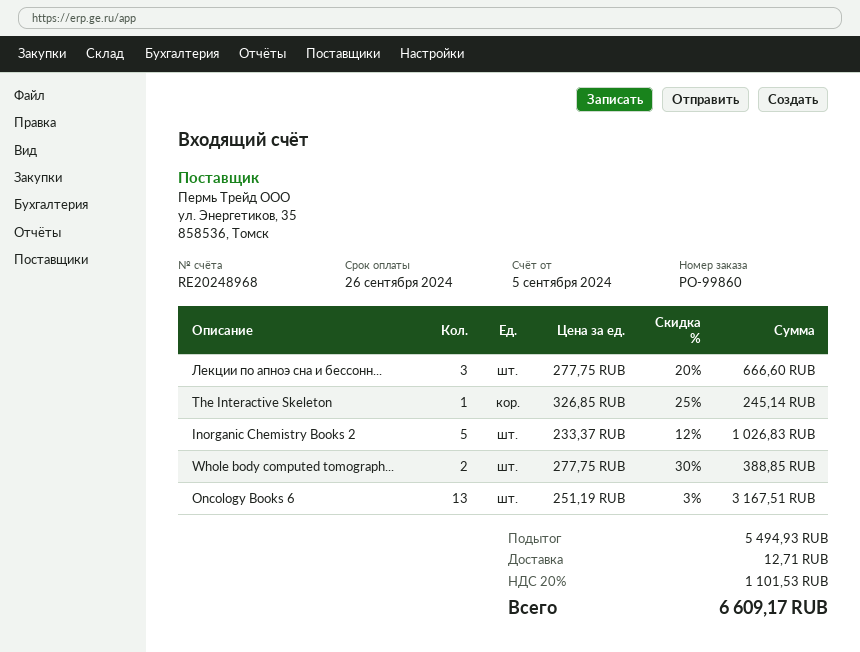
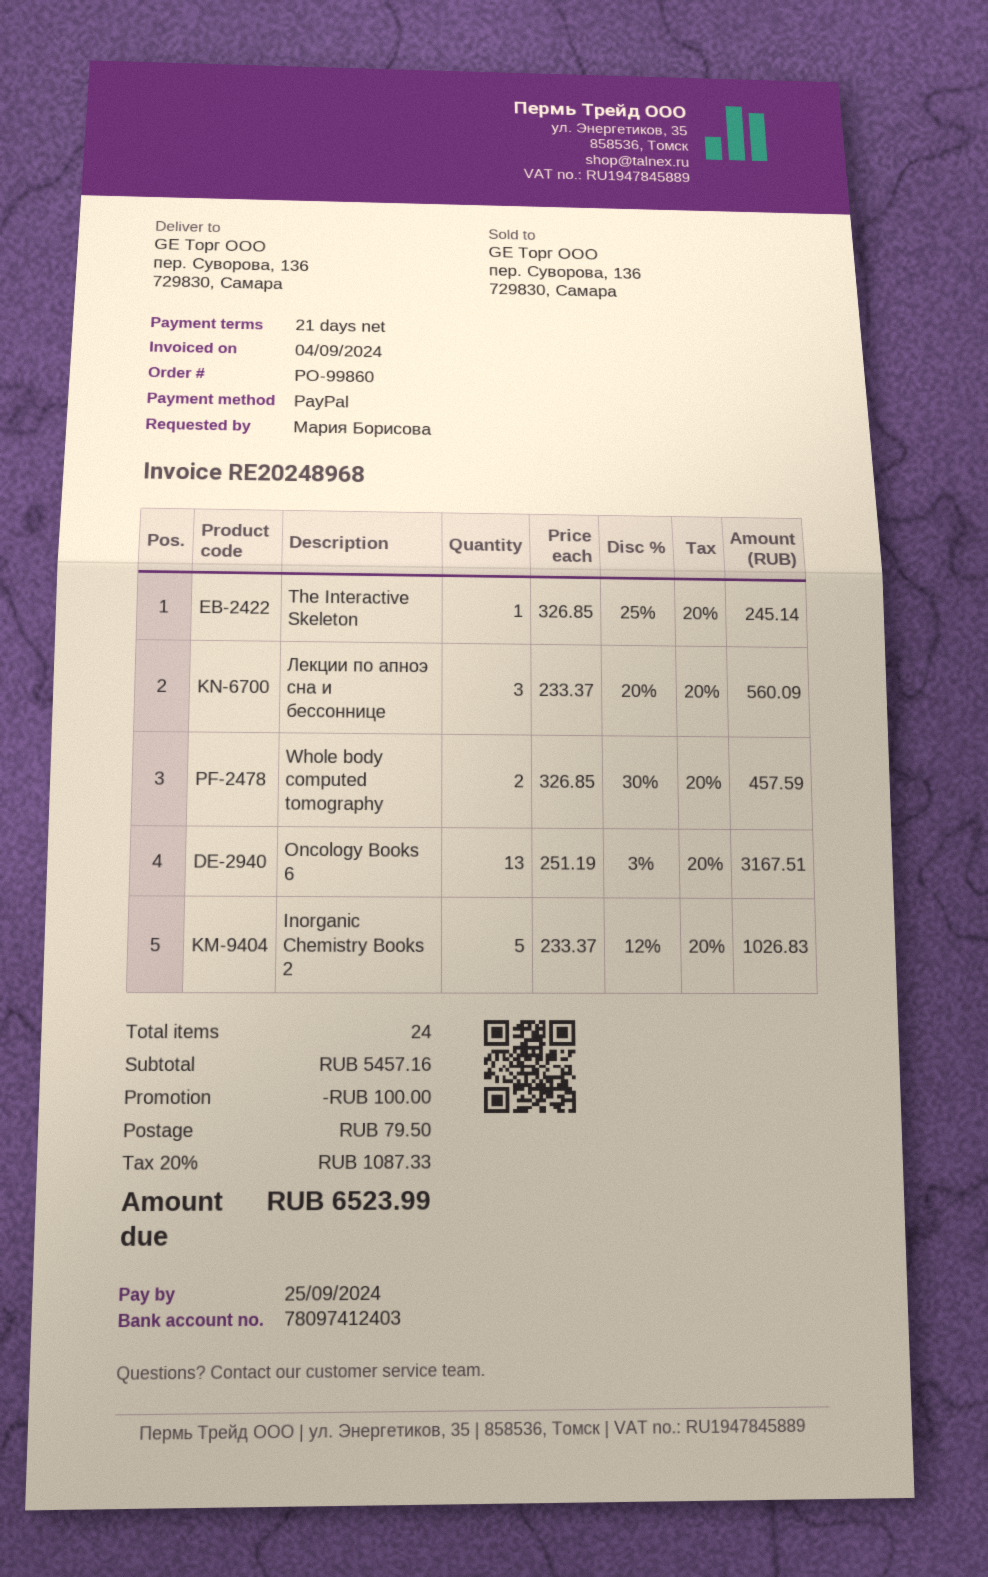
invoice date: 2024-09-05 -> 2024-09-04
due date: 2024-09-26 -> 2024-09-25
Лекции по апноэ сна и бессонн...: 3 x 277.75 - 20% = 666.60 -> 3 x 233.37 - 20% = 560.09
Whole body computed tomograph...: 2 x 277.75 - 30% = 388.85 -> 2 x 326.85 - 30% = 457.59
subtotal: 5494.93 -> 5457.16
discount: none -> 100.00
shipping: 12.71 -> 79.50
tax: 20% = 1101.53 -> 20% = 1087.33
total: 6609.17 -> 6523.99

